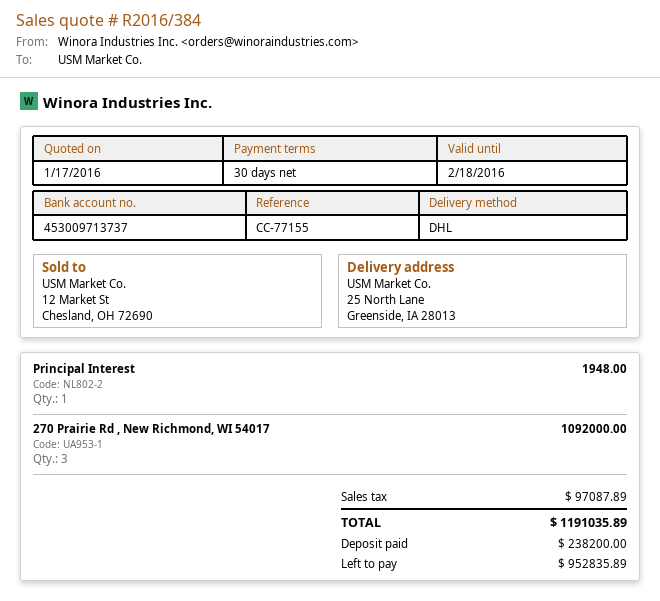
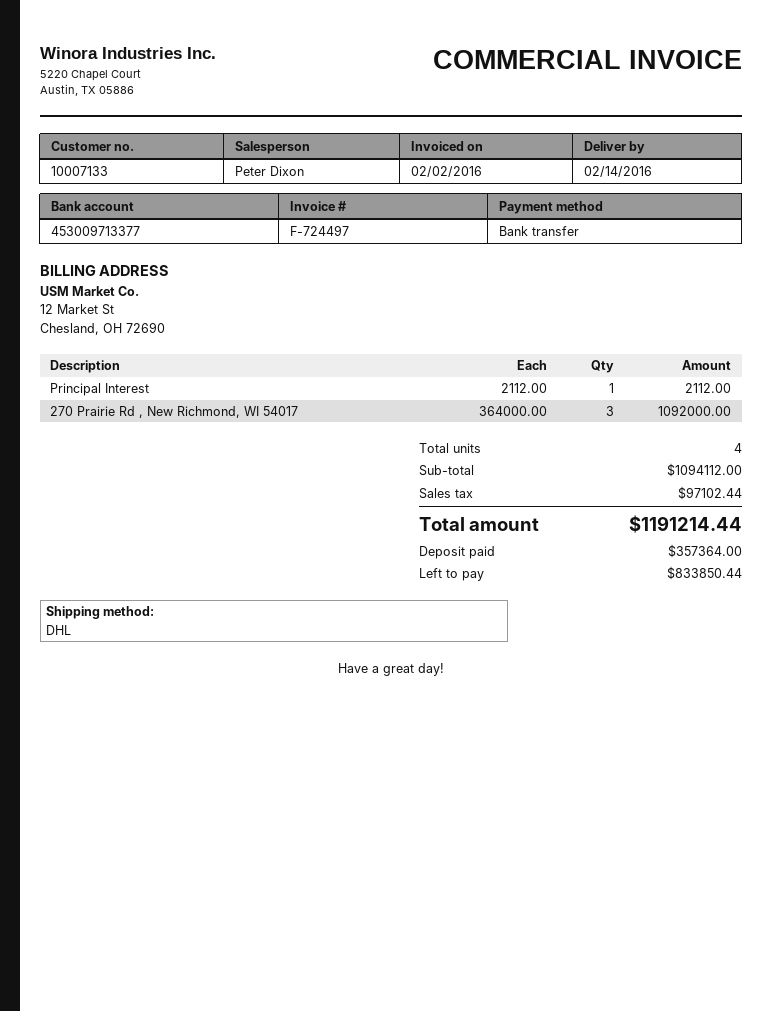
bank account: 453009713737 -> 453009713377
Principal Interest: 1 for 1948.00 -> 1 for 2112.00
tax: 97087.89 -> 97102.44
total: 1191035.89 -> 1191214.44
deposit: 238200.00 -> 357364.00
balance: 952835.89 -> 833850.44

